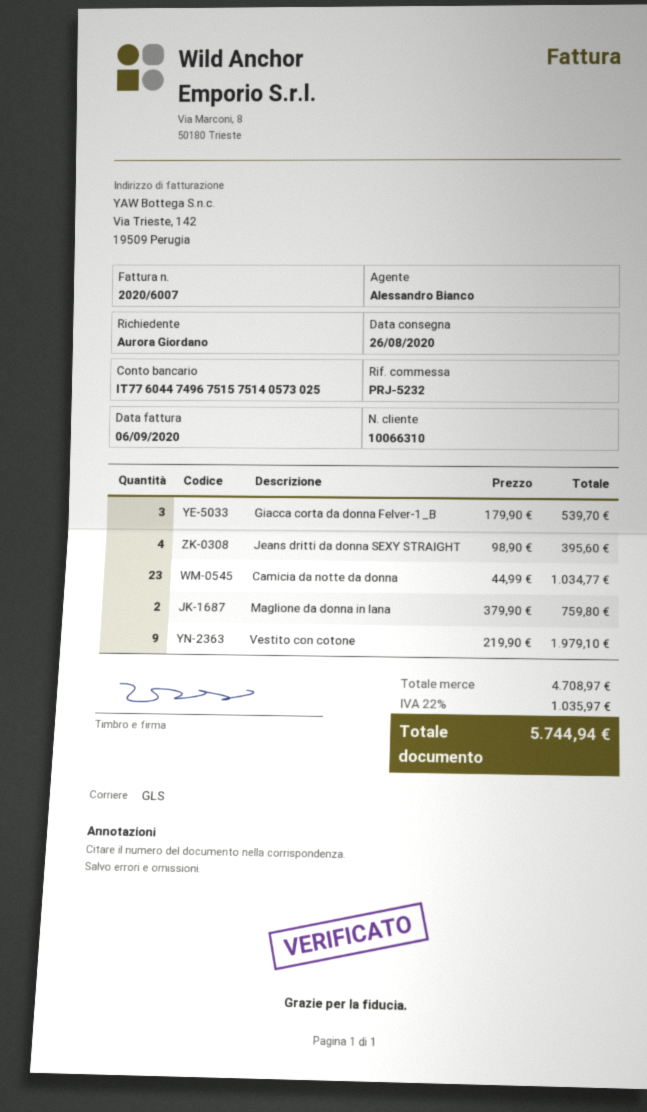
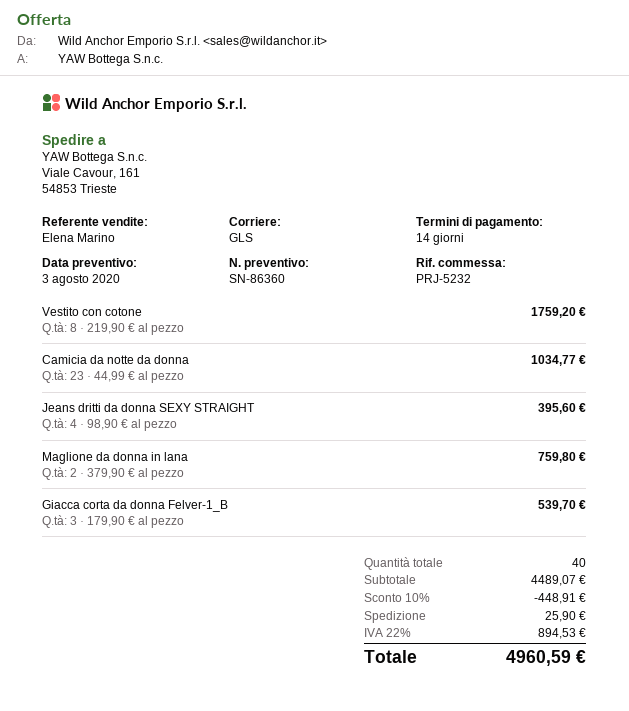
sales rep: Alessandro Bianco -> Elena Marino
Vestito con cotone: 9 x 219.90 = 1979.10 -> 8 x 219.90 = 1759.20
subtotal: 4708.97 -> 4489.07
discount: none -> 10% = 448.91
shipping: none -> 25.90
tax: 22% = 1035.97 -> 22% = 894.53
total: 5744.94 -> 4960.59

